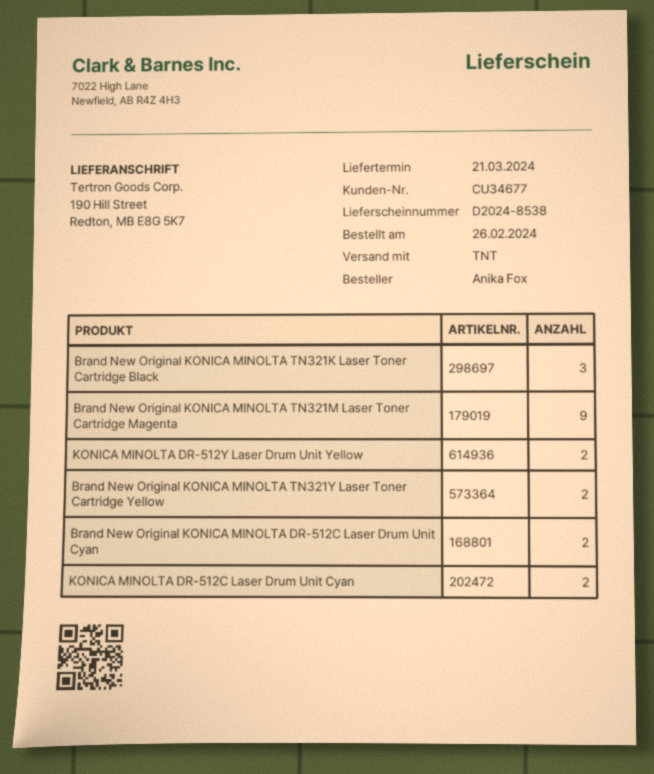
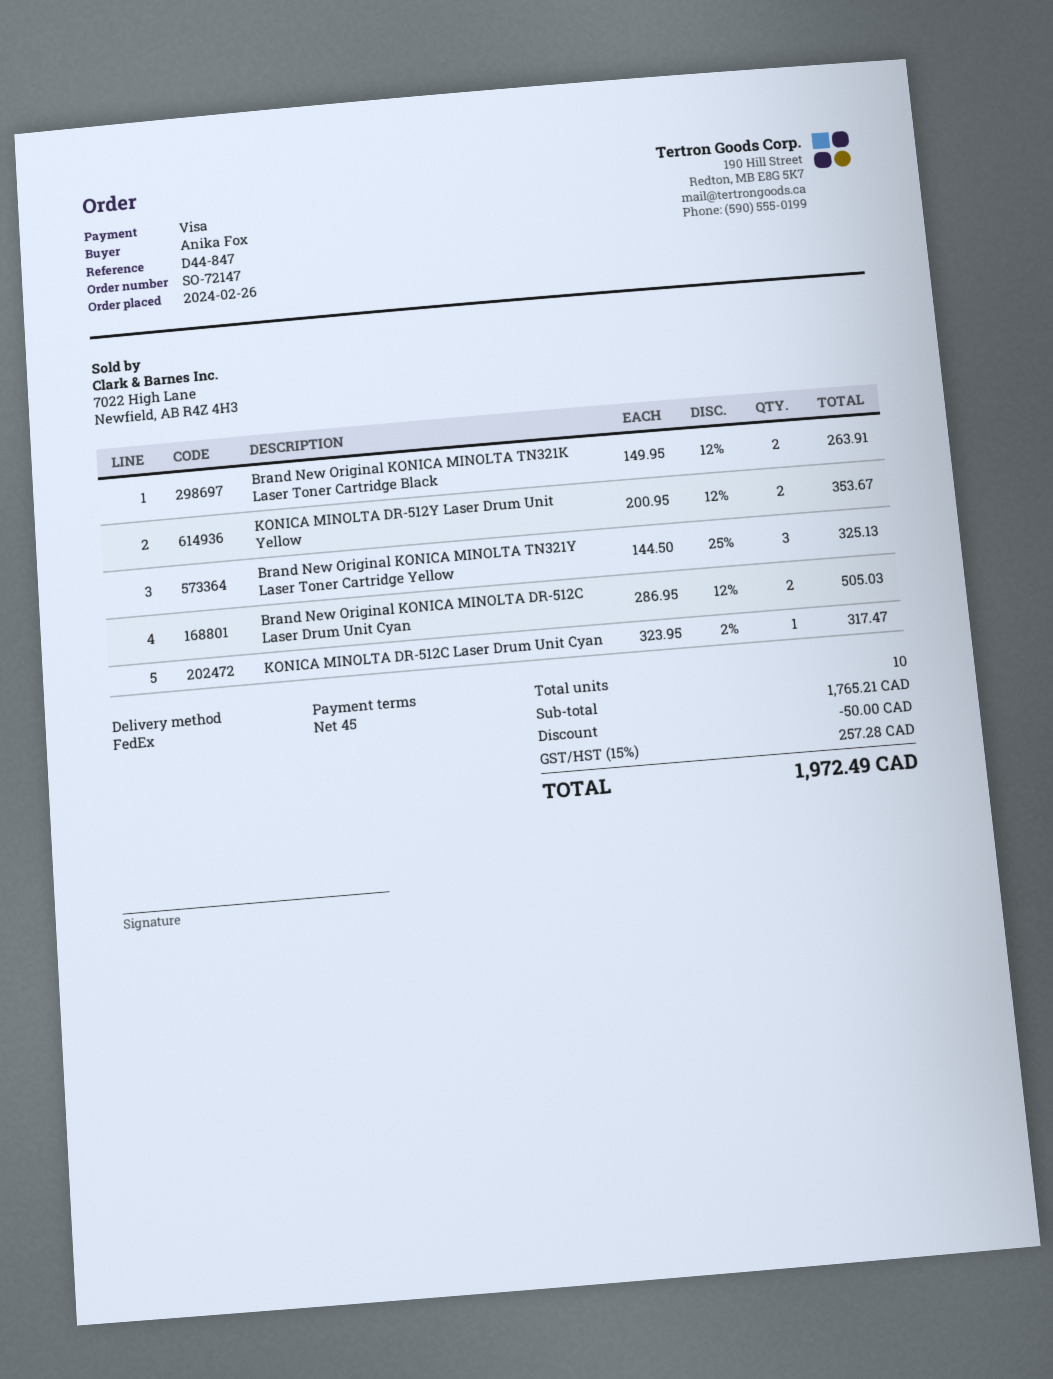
shipping method: TNT -> FedEx
Brand New Original KONICA MINOLTA TN321K Laser Toner Cartridge Black: 3 -> 2
Brand New Original KONICA MINOLTA TN321M Laser Toner Cartridge Magenta: 9 -> none
Brand New Original KONICA MINOLTA TN321Y Laser Toner Cartridge Yellow: 2 -> 3
KONICA MINOLTA DR-512C Laser Drum Unit Cyan: 2 -> 1

